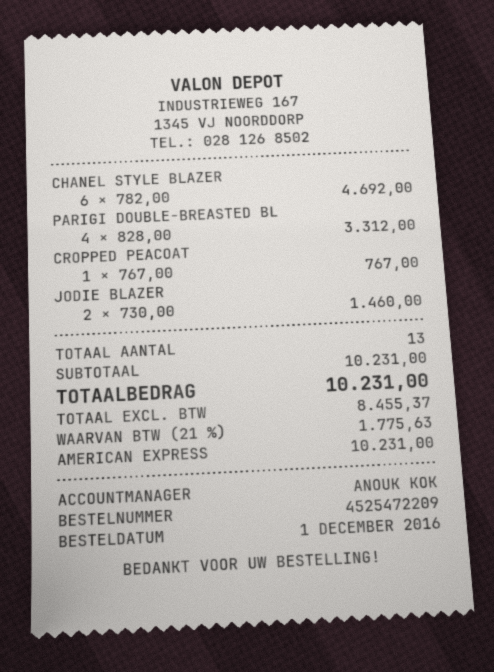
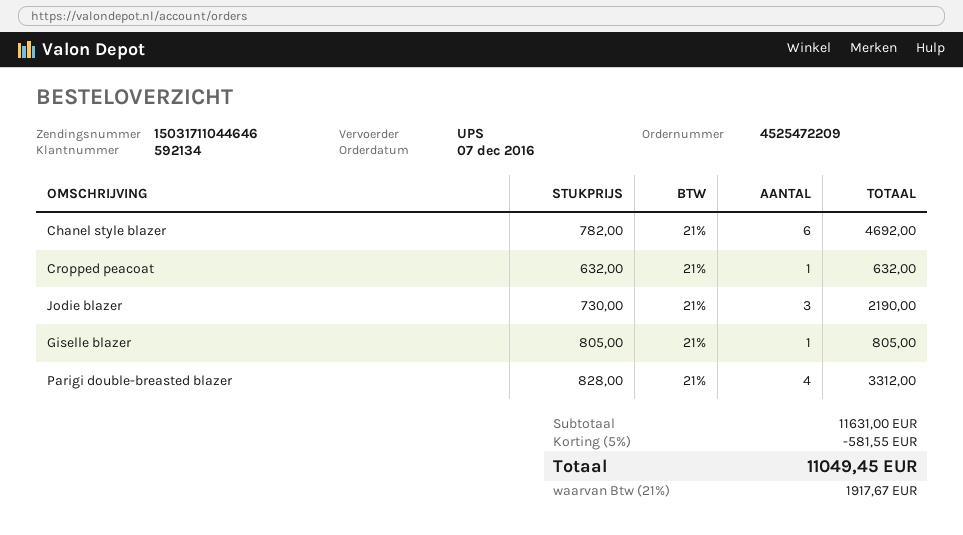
order date: 2016-12-01 -> 2016-12-07
CROPPED PEACOAT: 1 x 767.00 = 767.00 -> 1 x 632.00 = 632.00
JODIE BLAZER: 2 x 730.00 = 1460.00 -> 3 x 730.00 = 2190.00
Giselle blazer: none -> 1 x 805.00 = 805.00
subtotal: 10231.00 -> 11631.00
discount: none -> 5% = 581.55
tax: 21% = 1775.63 -> 21% = 1917.67
total: 10231.00 -> 11049.45

